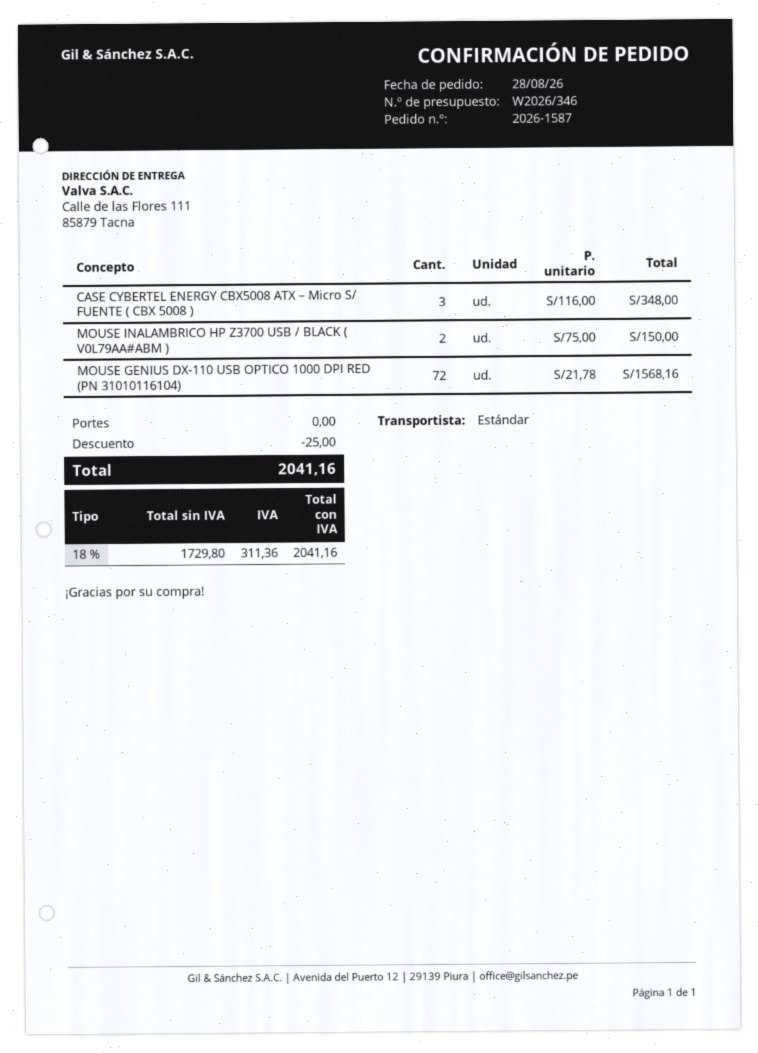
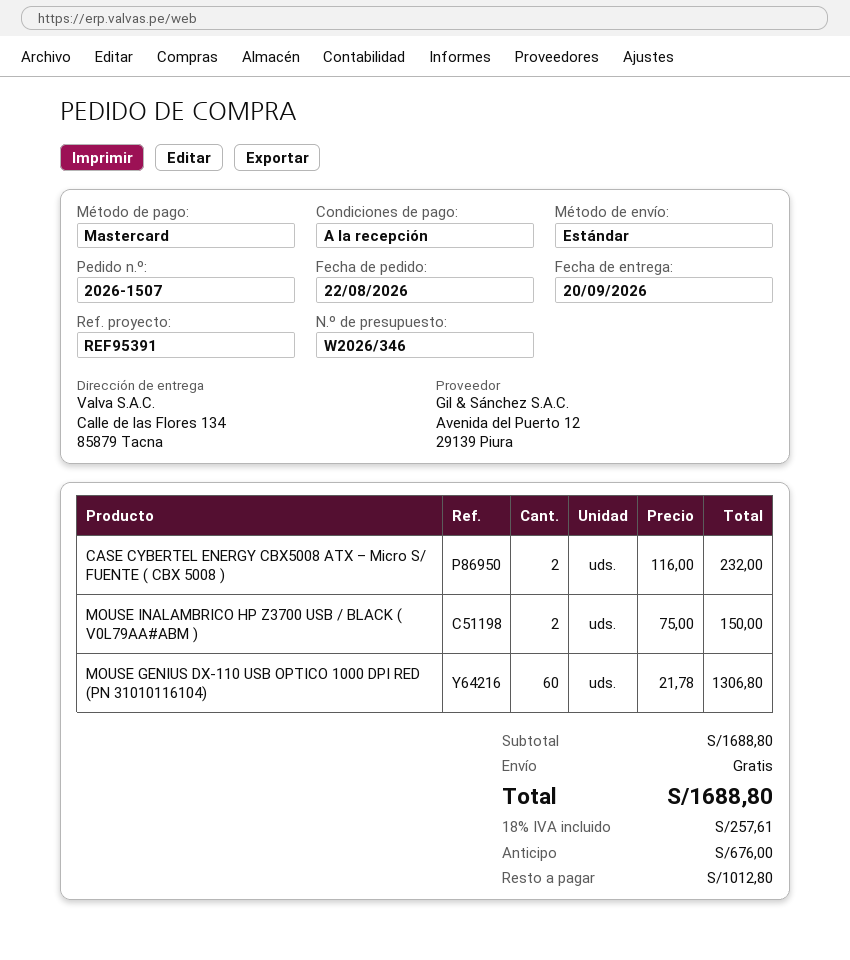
order number: 2026-1587 -> 2026-1507
order date: 2026-08-28 -> 2026-08-22
ship to: Calle de las Flores 111, 85879 Tacna -> Calle de las Flores 134, 85879 Tacna
CASE CYBERTEL ENERGY CBX5008 ATX – Micro S/ FUENTE ( CBX 5008 ): 3 x 116.00 = 348.00 -> 2 x 116.00 = 232.00
MOUSE GENIUS DX-110 USB OPTICO 1000 DPI RED (PN 31010116104): 72 x 21.78 = 1568.16 -> 60 x 21.78 = 1306.80
discount: 25.00 -> none
tax: 18% = 311.36 -> 18% = 257.61
total: 2041.16 -> 1688.80

